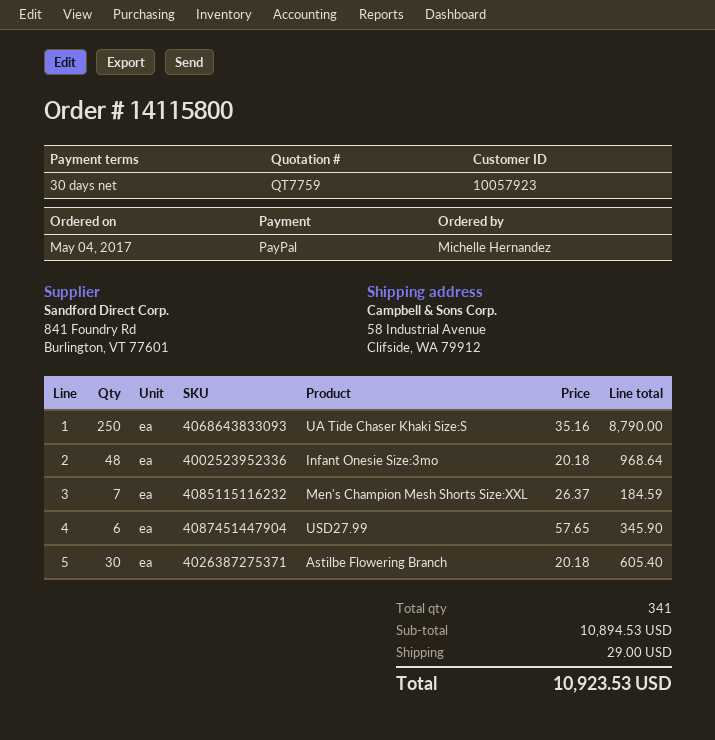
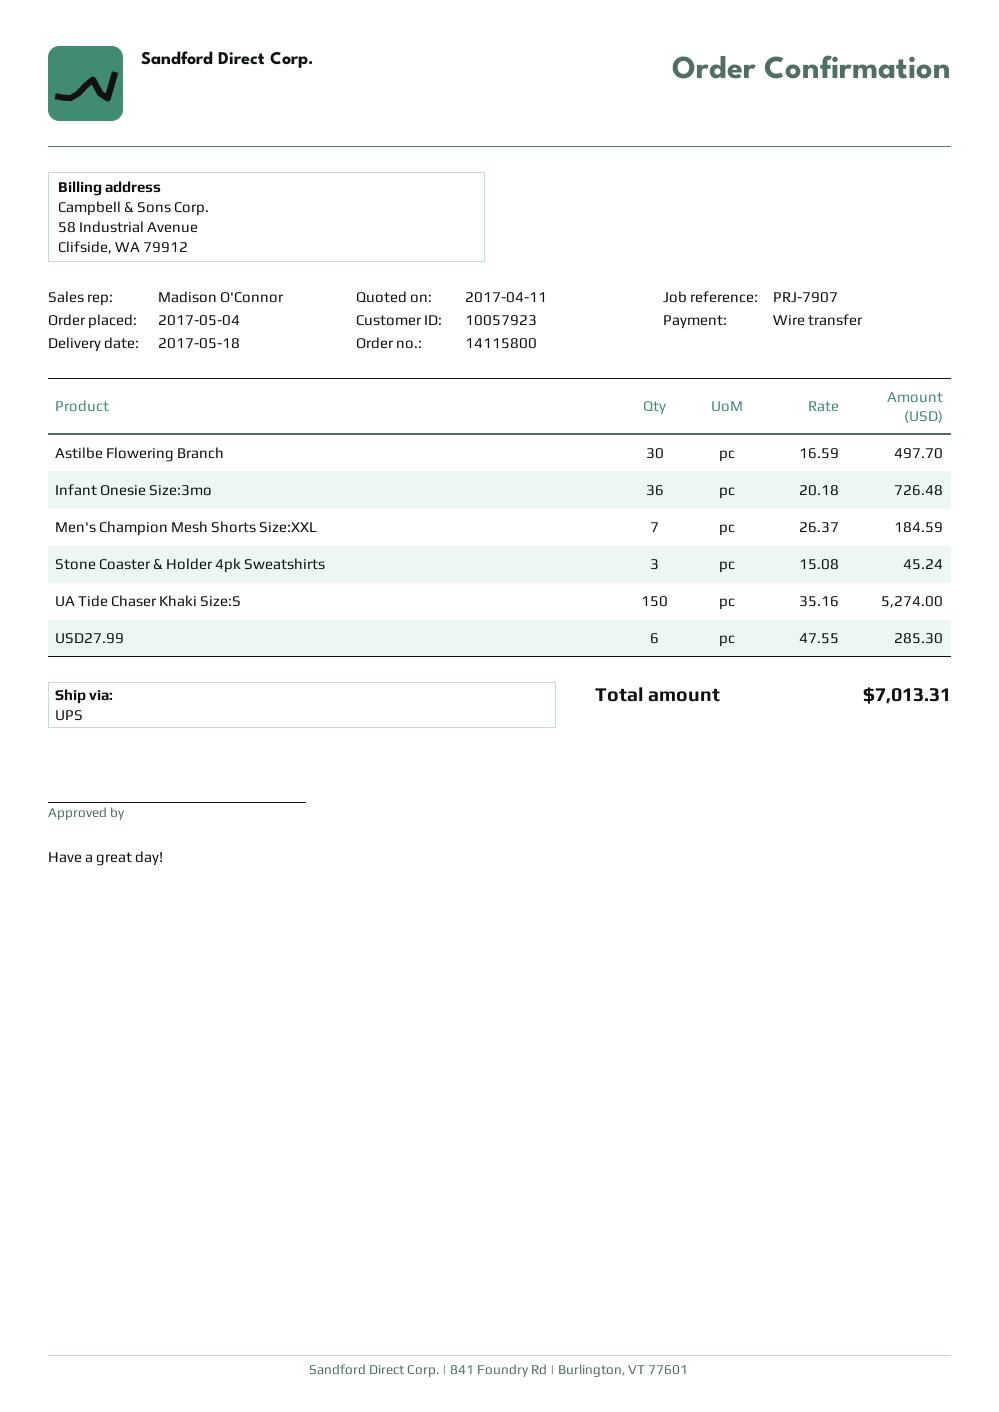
payment method: PayPal -> bank transfer
UA Tide Chaser Khaki Size:S: 250 x 35.16 = 8790.00 -> 150 x 35.16 = 5274.00
Infant Onesie Size:3mo: 48 x 20.18 = 968.64 -> 36 x 20.18 = 726.48
USD27.99: 6 x 57.65 = 345.90 -> 6 x 47.55 = 285.30
Astilbe Flowering Branch: 30 x 20.18 = 605.40 -> 30 x 16.59 = 497.70
Stone Coaster & Holder 4pk Sweatshirts: none -> 3 x 15.08 = 45.24
shipping: 29.00 -> none
total: 10923.53 -> 7013.31

